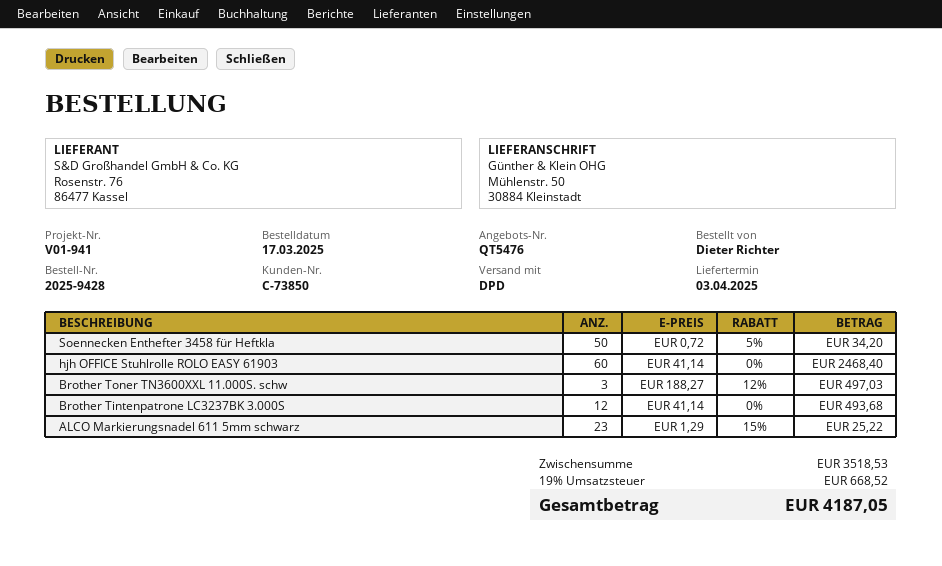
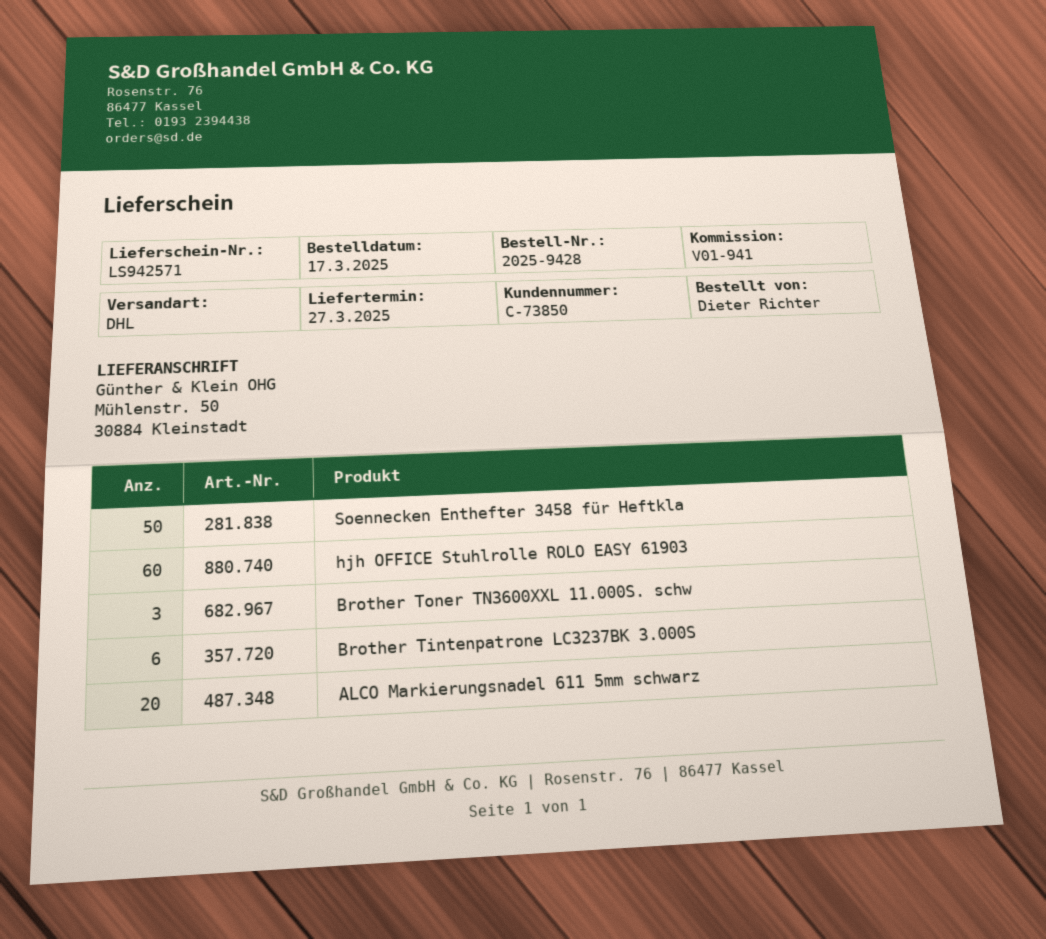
delivery date: 2025-04-03 -> 2025-03-27
shipping method: DPD -> DHL
Brother Tintenpatrone LC3237BK 3.000S: 12 -> 6
ALCO Markierungsnadel 611 5mm schwarz: 23 -> 20

